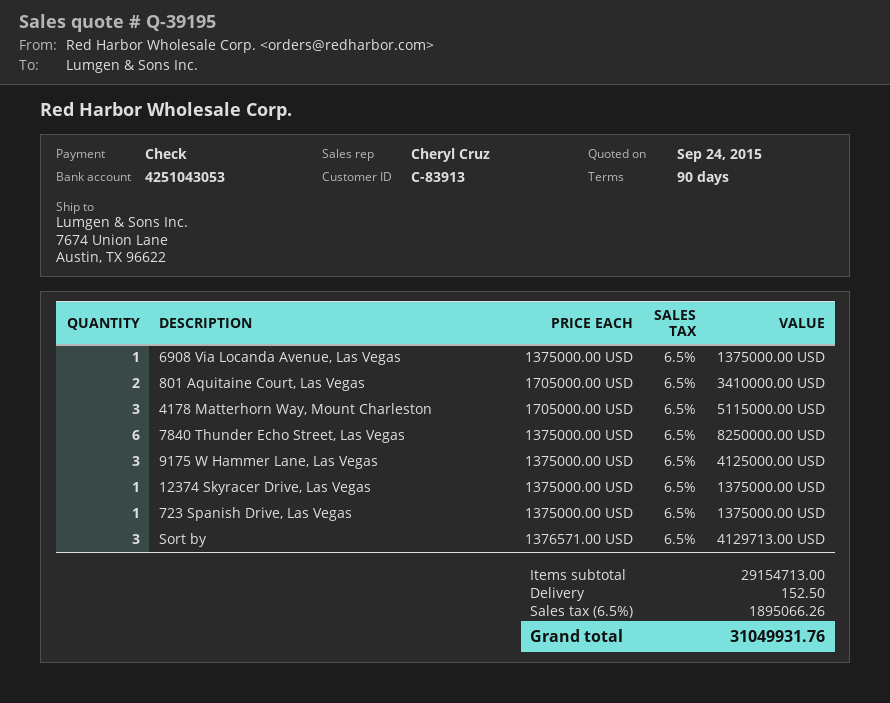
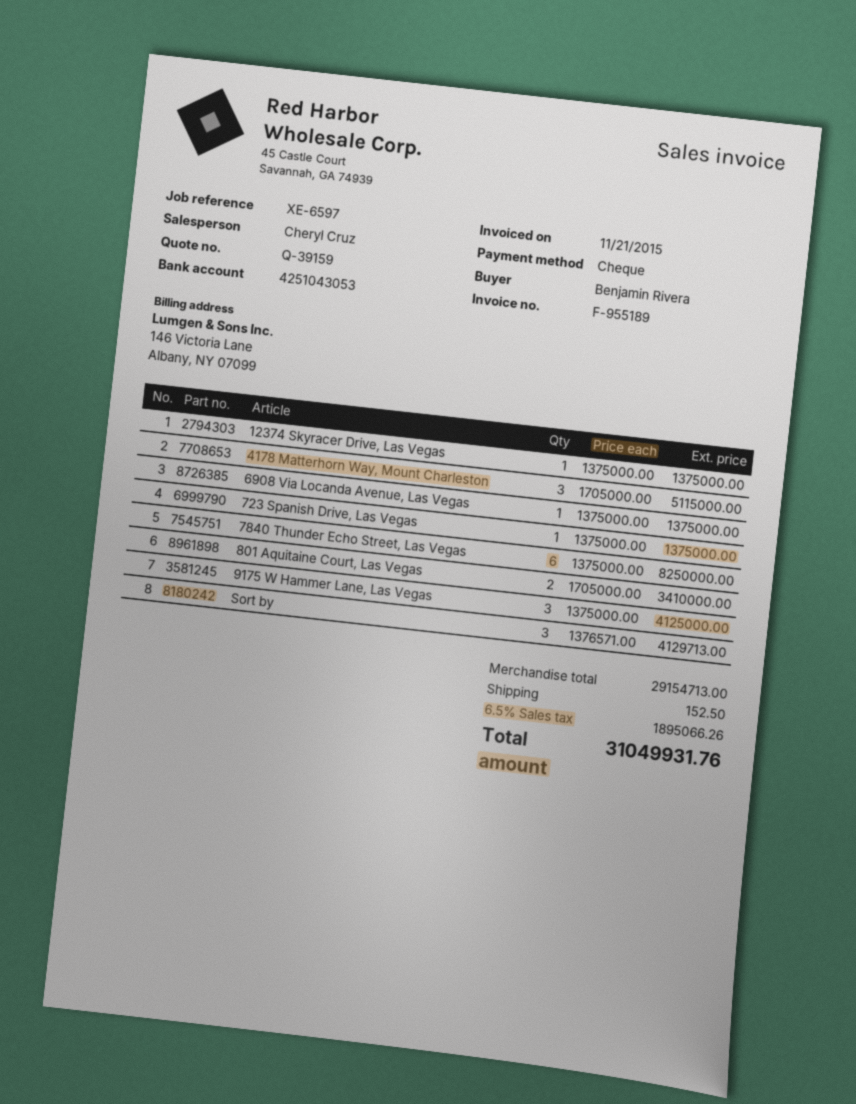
quote number: Q-39195 -> Q-39159

